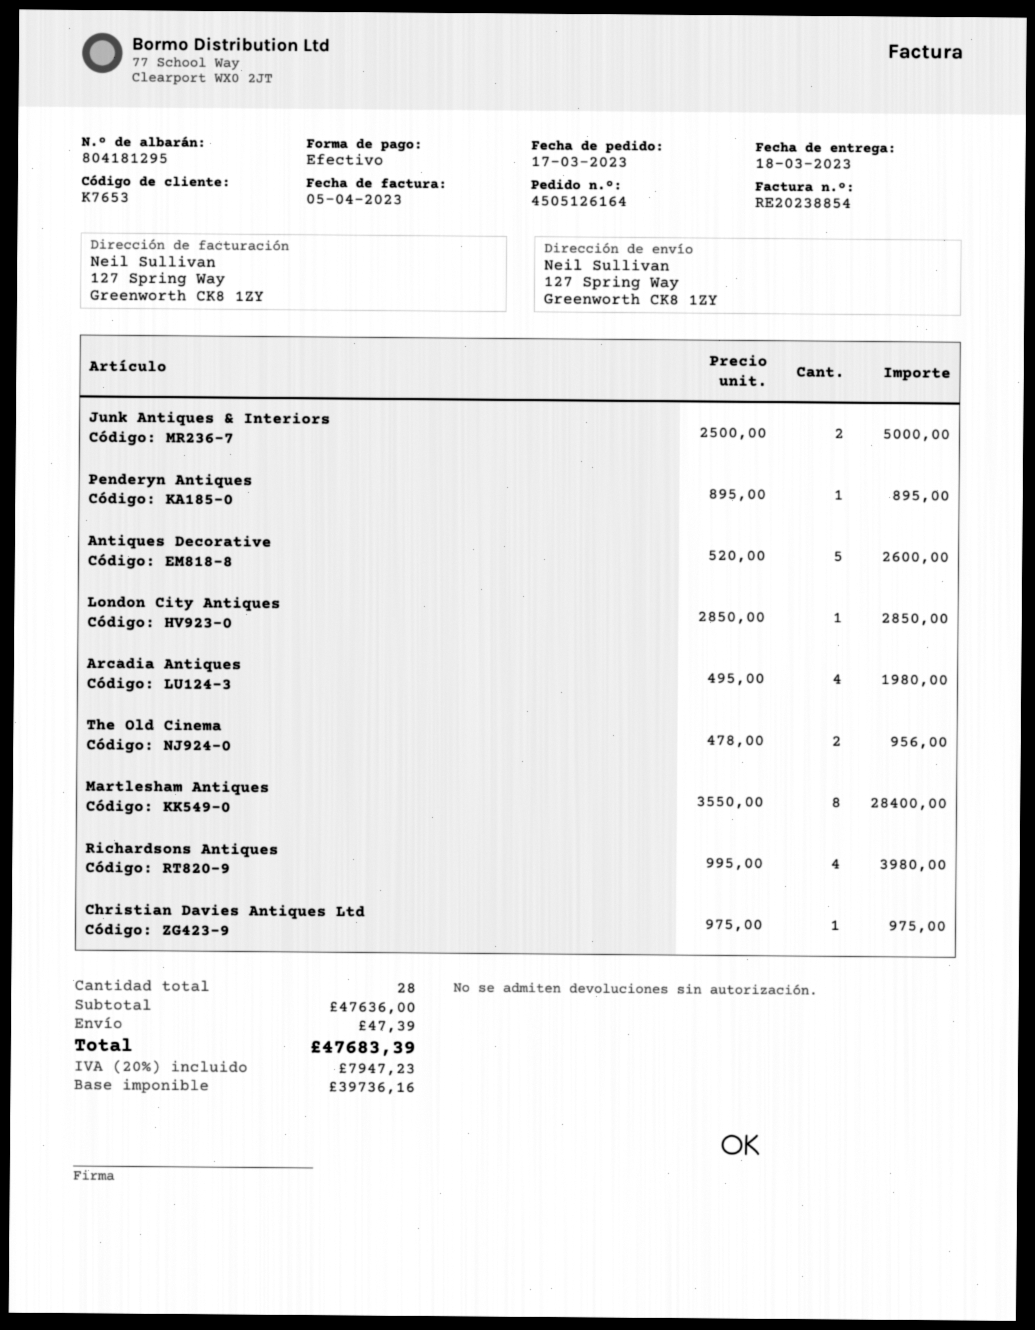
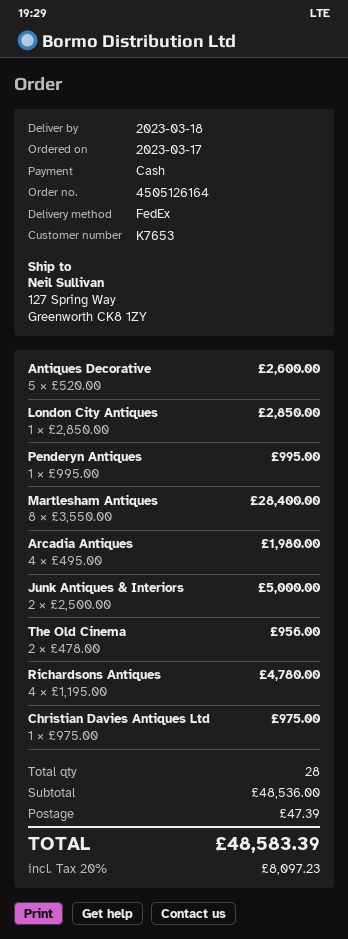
Penderyn Antiques: 1 x 895.00 = 895.00 -> 1 x 995.00 = 995.00
Richardsons Antiques: 4 x 995.00 = 3980.00 -> 4 x 1195.00 = 4780.00
subtotal: 47636.00 -> 48536.00
tax: 20% = 7947.23 -> 20% = 8097.23
total: 47683.39 -> 48583.39

